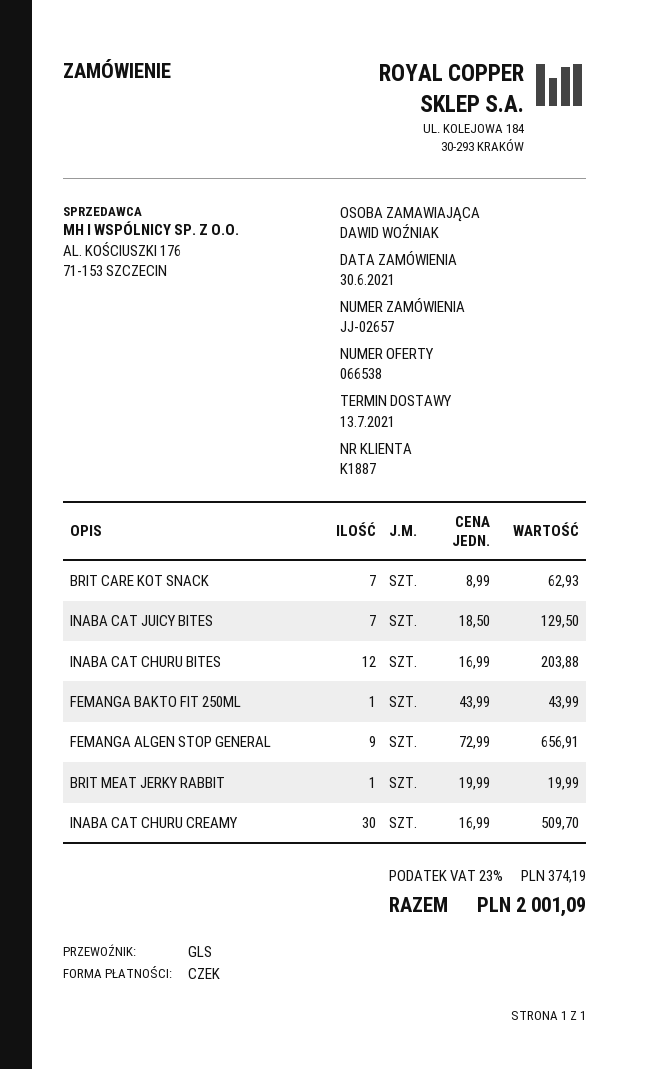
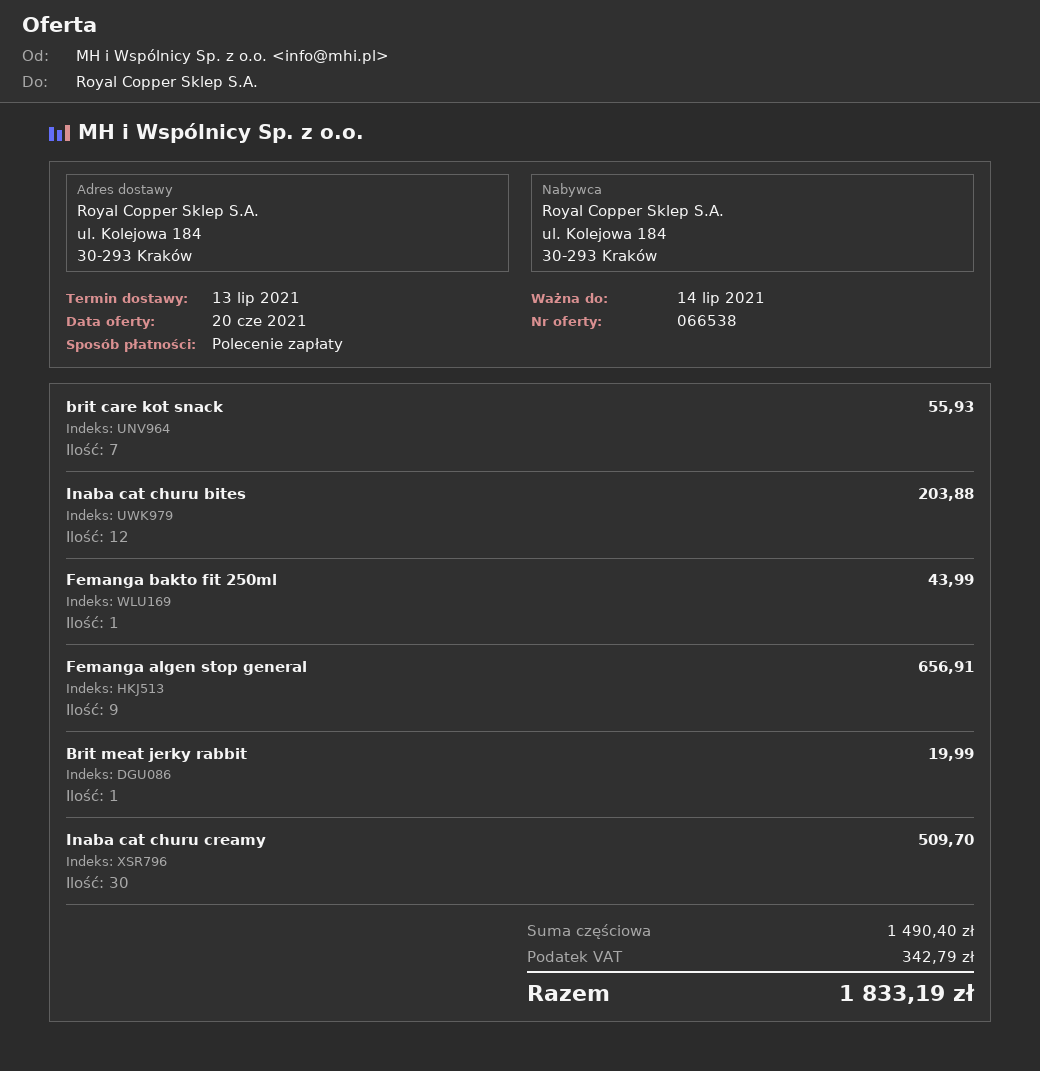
payment method: cheque -> direct debit
BRIT CARE KOT SNACK: 7 for 62.93 -> 7 for 55.93
INABA CAT JUICY BITES: 7 for 129.50 -> none
tax: 374.19 -> 342.79
total: 2001.09 -> 1833.19

